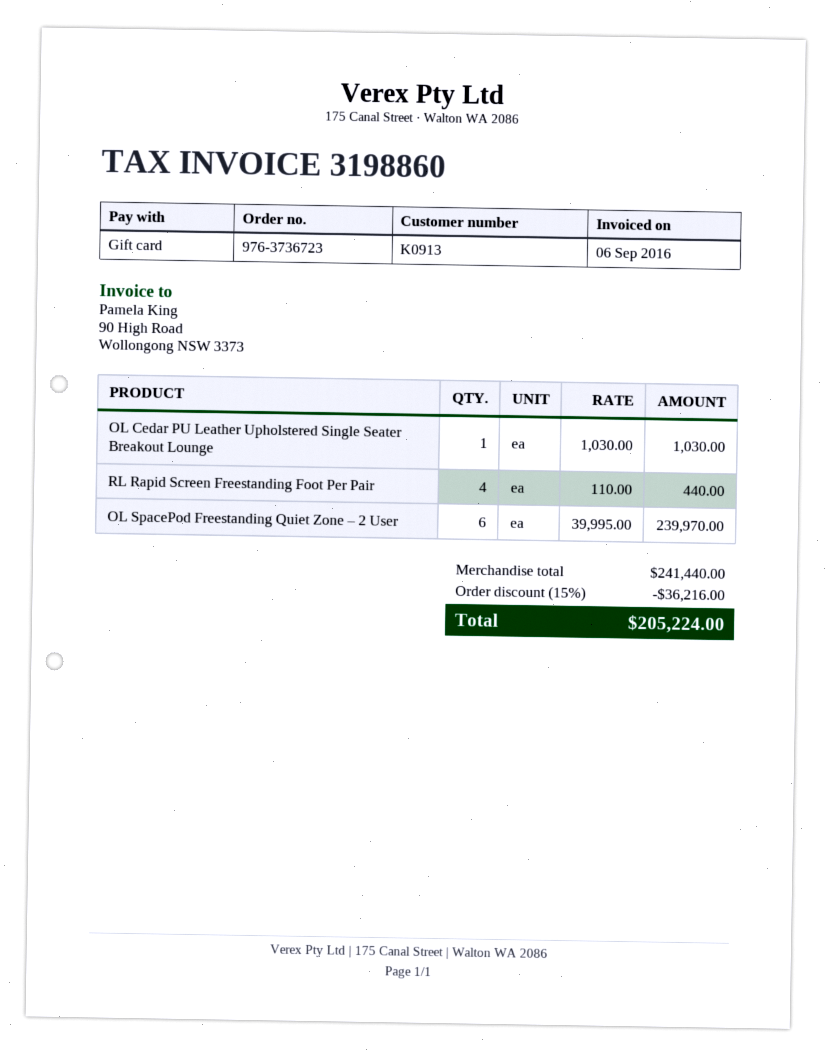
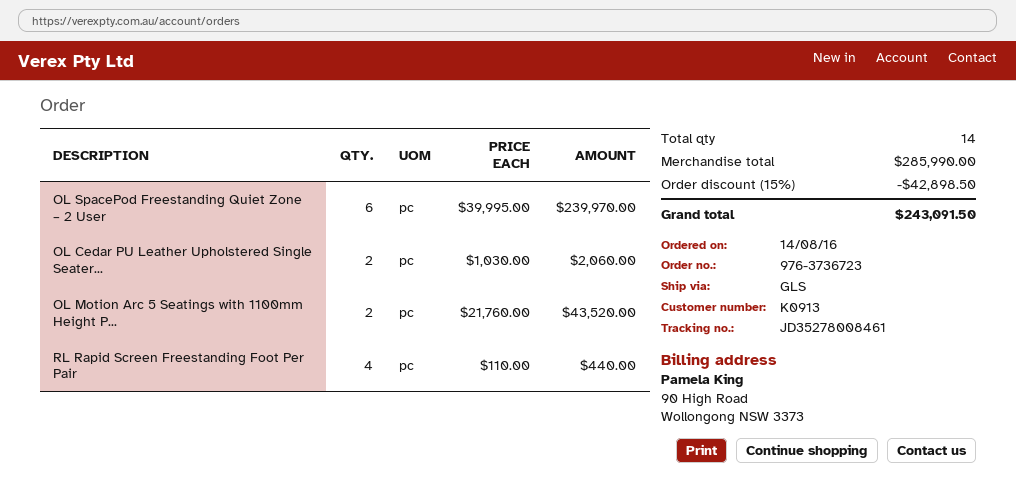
OL Cedar PU Leather Upholstered Single Seater Breakout Lounge: 1 x 1030.00 = 1030.00 -> 2 x 1030.00 = 2060.00
OL Motion Arc 5 Seatings with 1100mm Height P...: none -> 2 x 21760.00 = 43520.00
subtotal: 241440.00 -> 285990.00
discount: 15% = 36216.00 -> 15% = 42898.50
total: 205224.00 -> 243091.50

